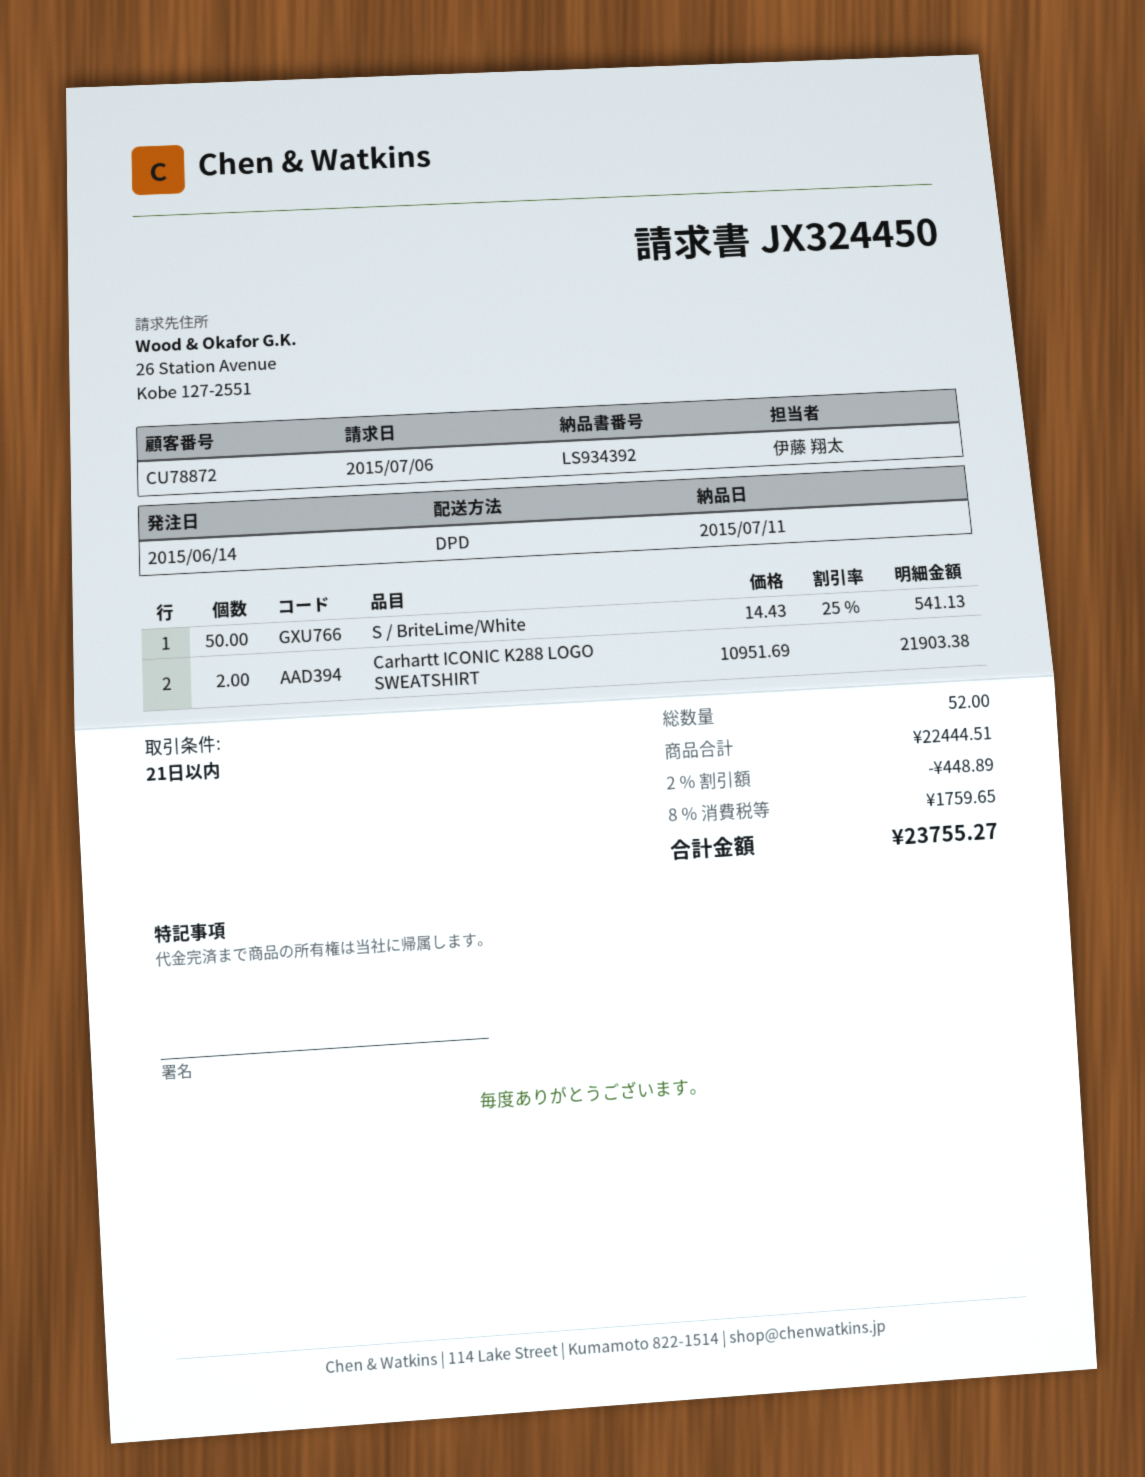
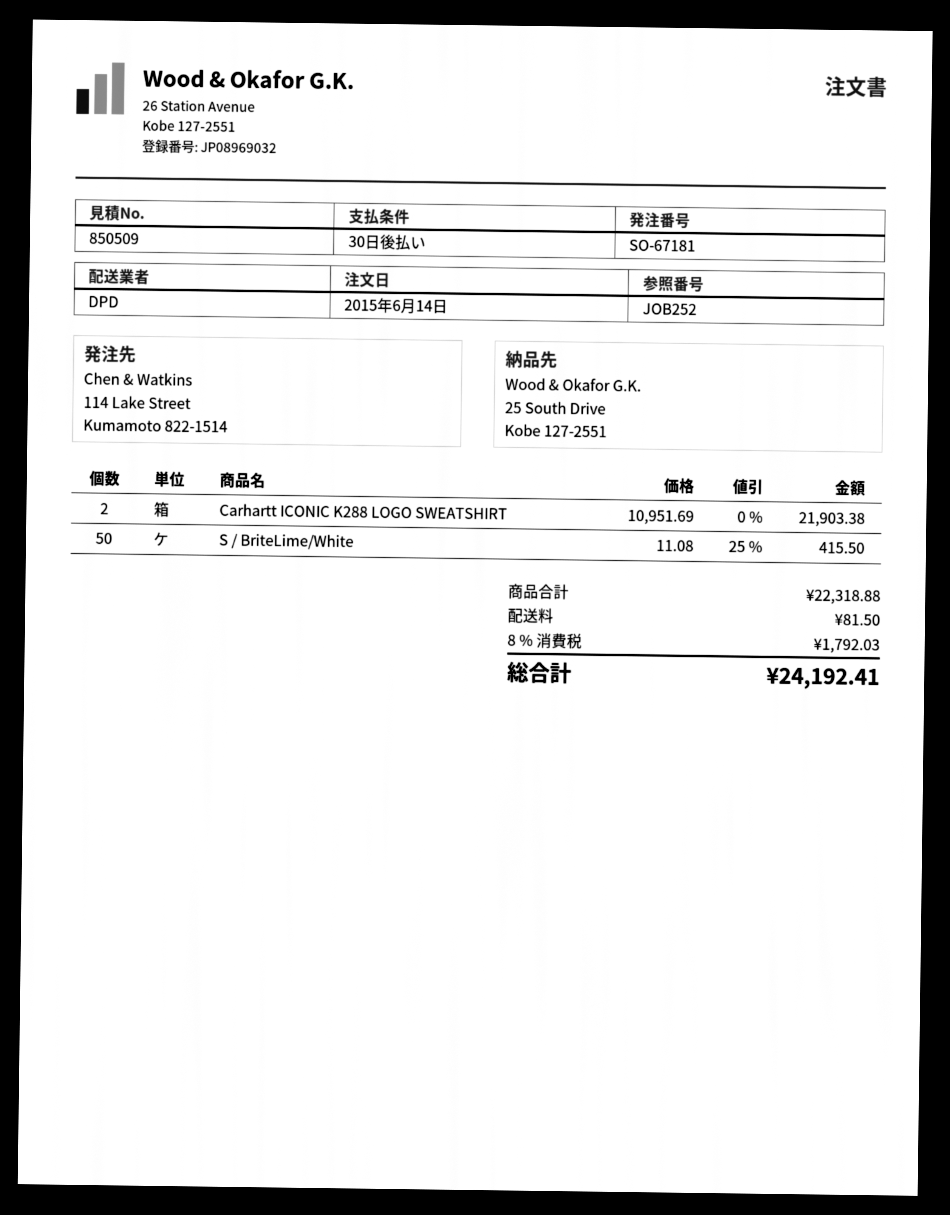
payment terms: 21 days -> 30 days
S / BriteLime/White: 50 x 14.43 - 25% = 541.13 -> 50 x 11.08 - 25% = 415.50
subtotal: 22444.51 -> 22318.88
discount: 2% = 448.89 -> none
shipping: none -> 81.50
tax: 8% = 1759.65 -> 8% = 1792.03
total: 23755.27 -> 24192.41

